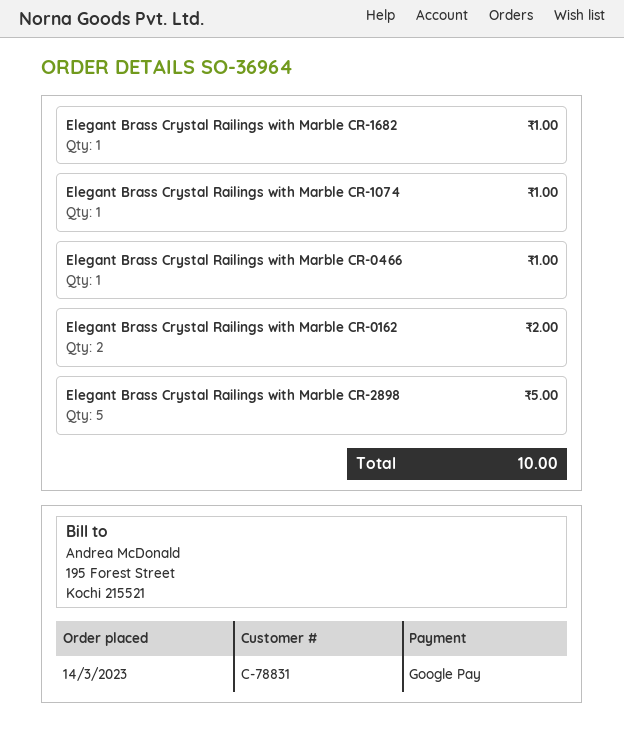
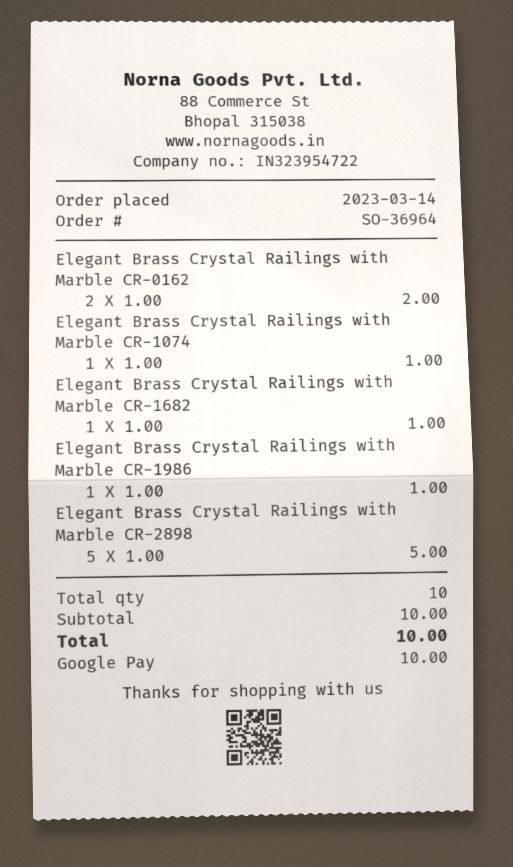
Elegant Brass Crystal Railings with Marble CR-0466: 1 for 1.00 -> none
Elegant Brass Crystal Railings with Marble CR-1986: none -> 1 for 1.00

